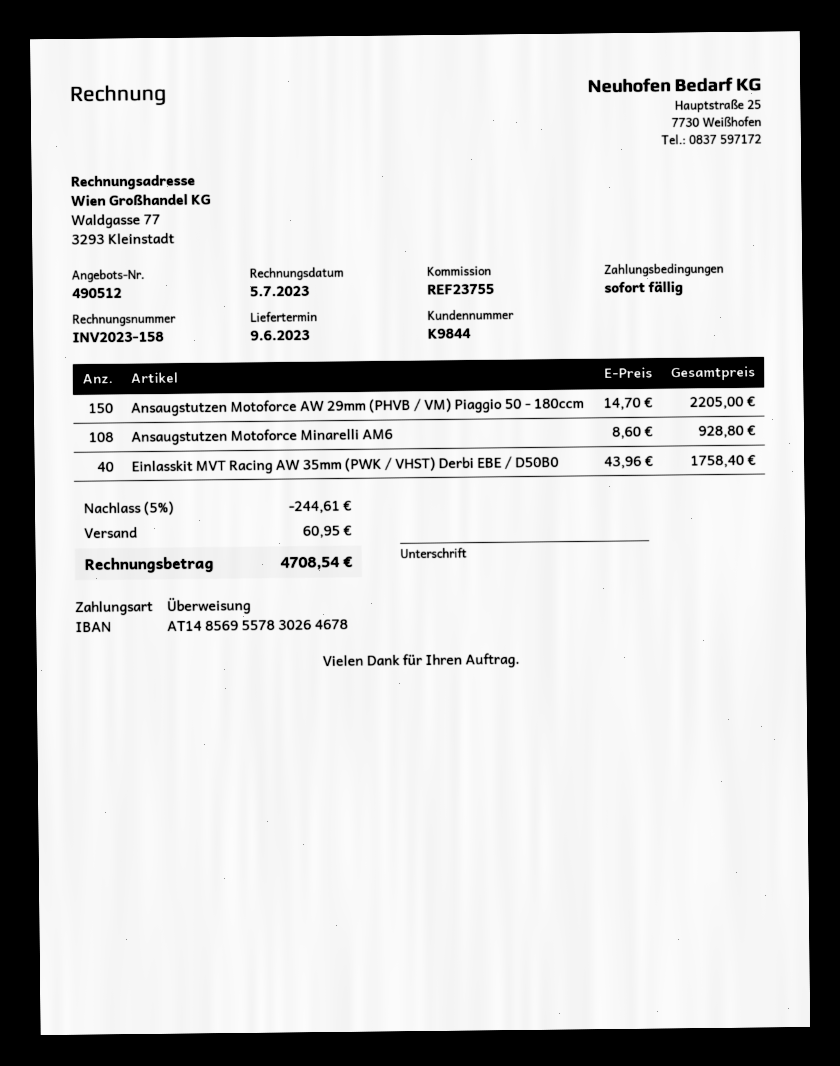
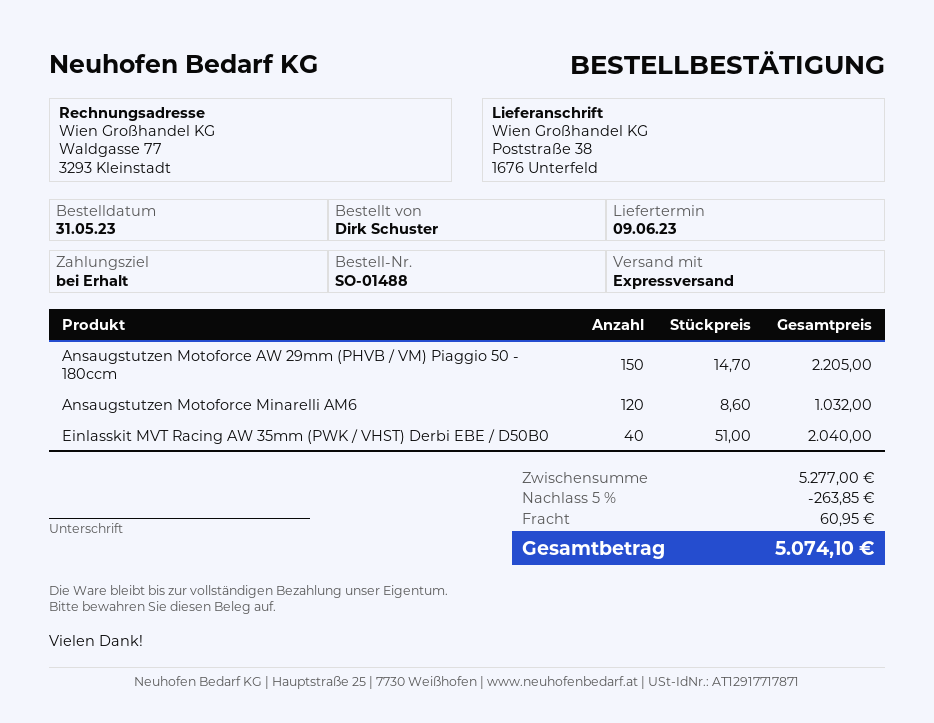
Ansaugstutzen Motoforce Minarelli AM6: 108 x 8.60 = 928.80 -> 120 x 8.60 = 1032.00
Einlasskit MVT Racing AW 35mm (PWK / VHST) Derbi EBE / D50B0: 40 x 43.96 = 1758.40 -> 40 x 51.00 = 2040.00
discount: 5% = 244.61 -> 5% = 263.85
total: 4708.54 -> 5074.10

